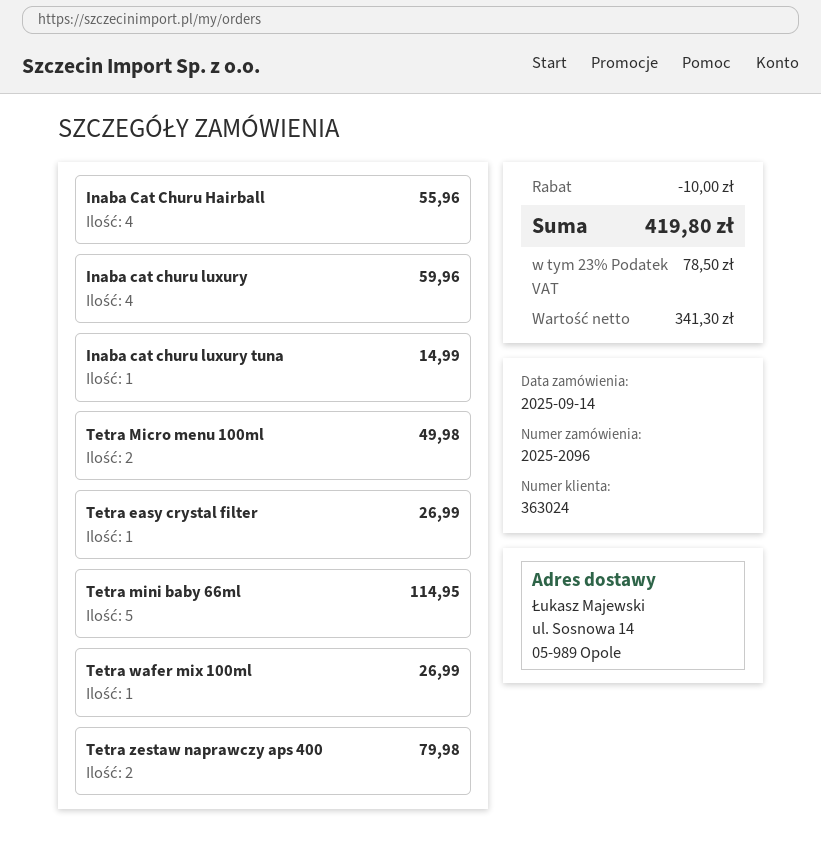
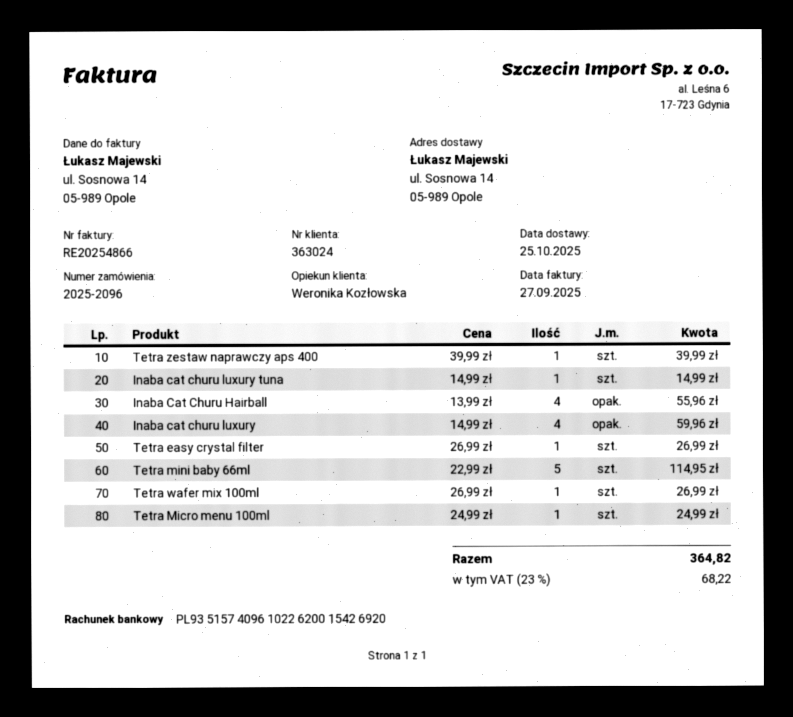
Tetra Micro menu 100ml: 2 for 49.98 -> 1 for 24.99
Tetra zestaw naprawczy aps 400: 2 for 79.98 -> 1 for 39.99
discount: 10.00 -> none
tax: 23% = 78.50 -> 23% = 68.22
total: 419.80 -> 364.82

